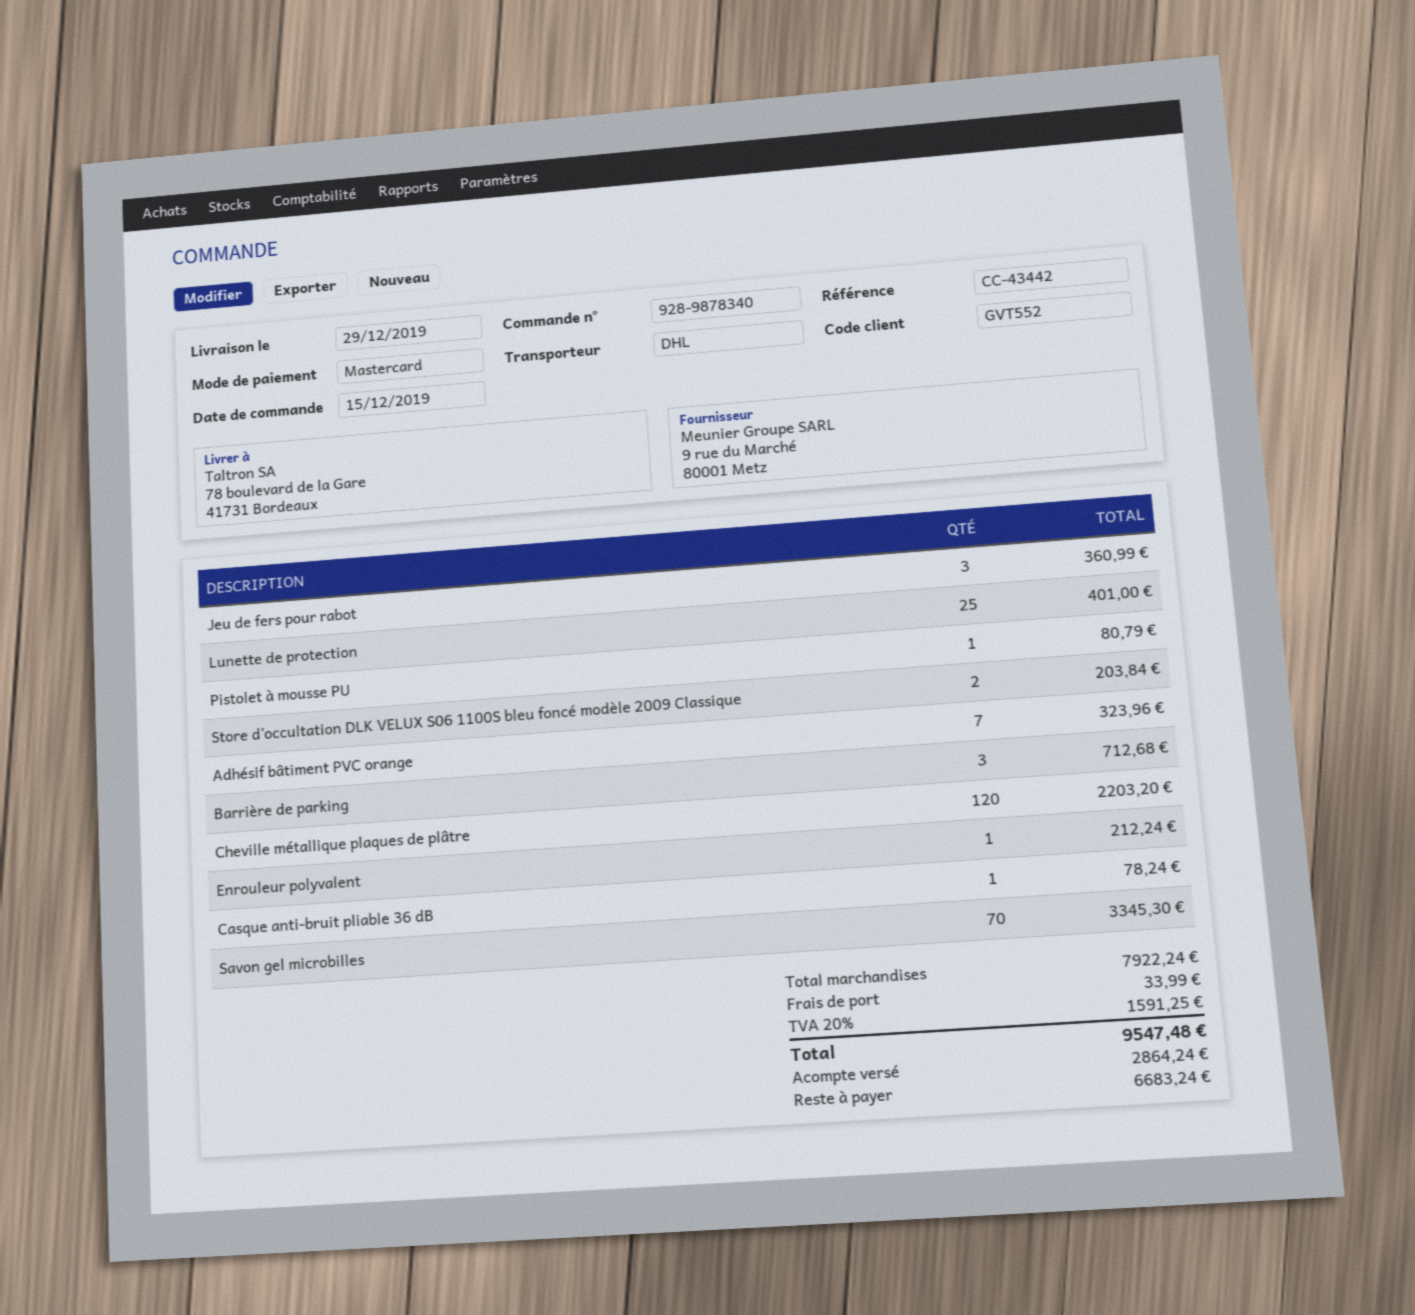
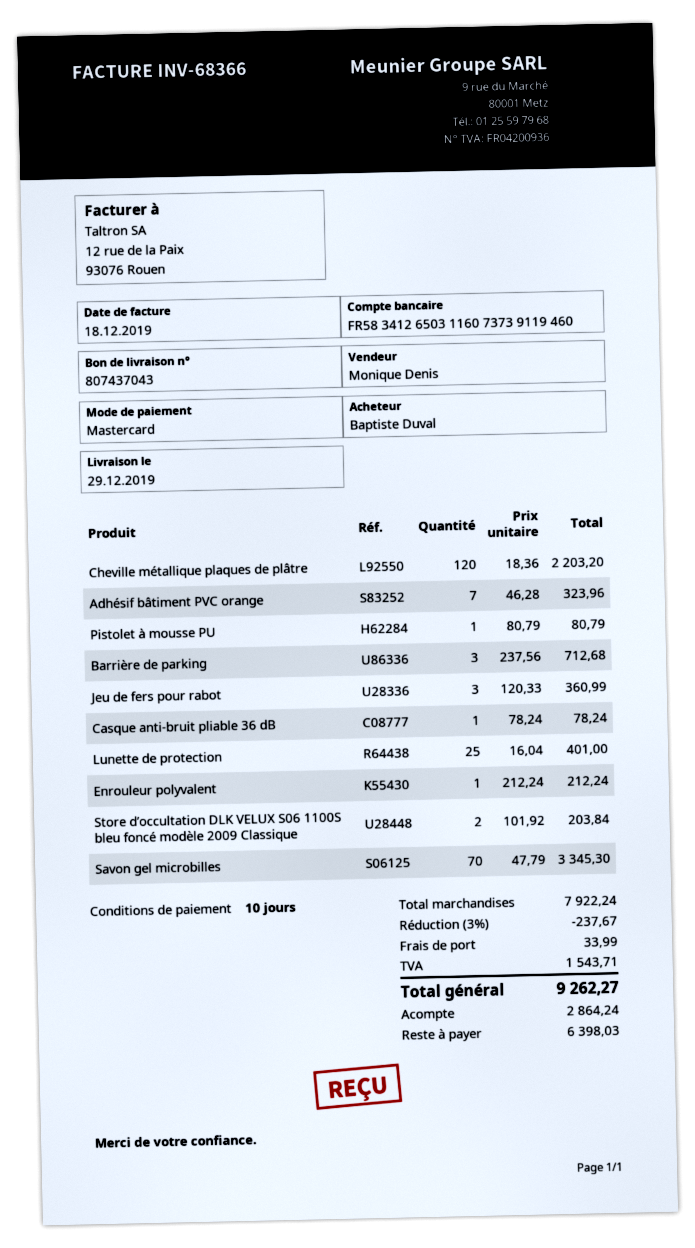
discount: none -> 3% = 237.67
tax: 1591.25 -> 1543.71
total: 9547.48 -> 9262.27
balance: 6683.24 -> 6398.03

